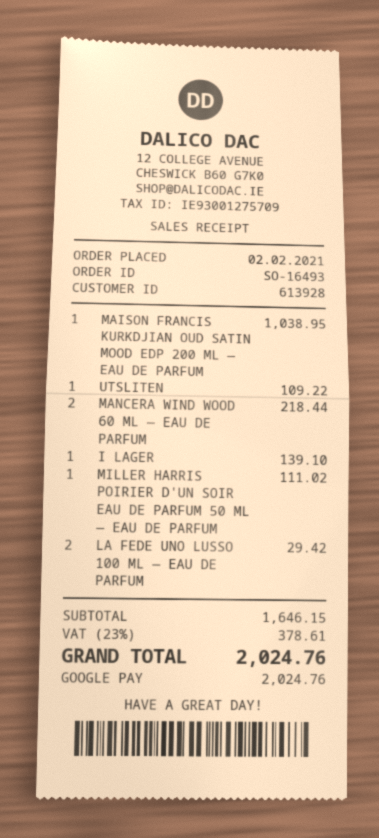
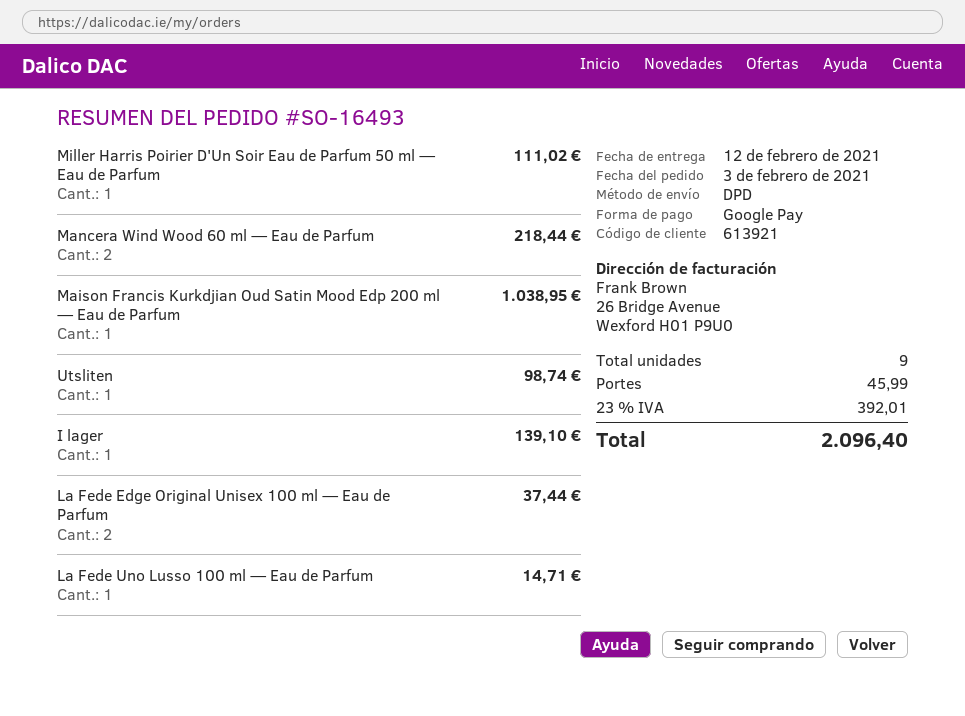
order date: 2021-02-02 -> 2021-02-03
customer number: 613928 -> 613921
UTSLITEN: 1 for 109.22 -> 1 for 98.74
LA FEDE UNO LUSSO 100 ML — EAU DE PARFUM: 2 for 29.42 -> 1 for 14.71
La Fede Edge Original Unisex 100 ml — Eau de Parfum: none -> 2 for 37.44
shipping: none -> 45.99
tax: 23% = 378.61 -> 23% = 392.01
total: 2024.76 -> 2096.40

